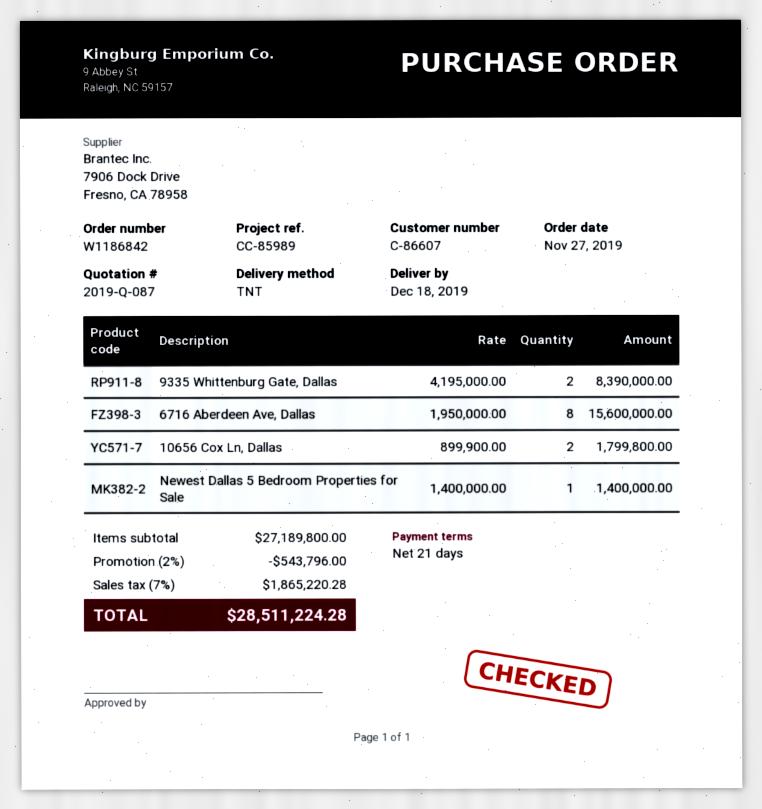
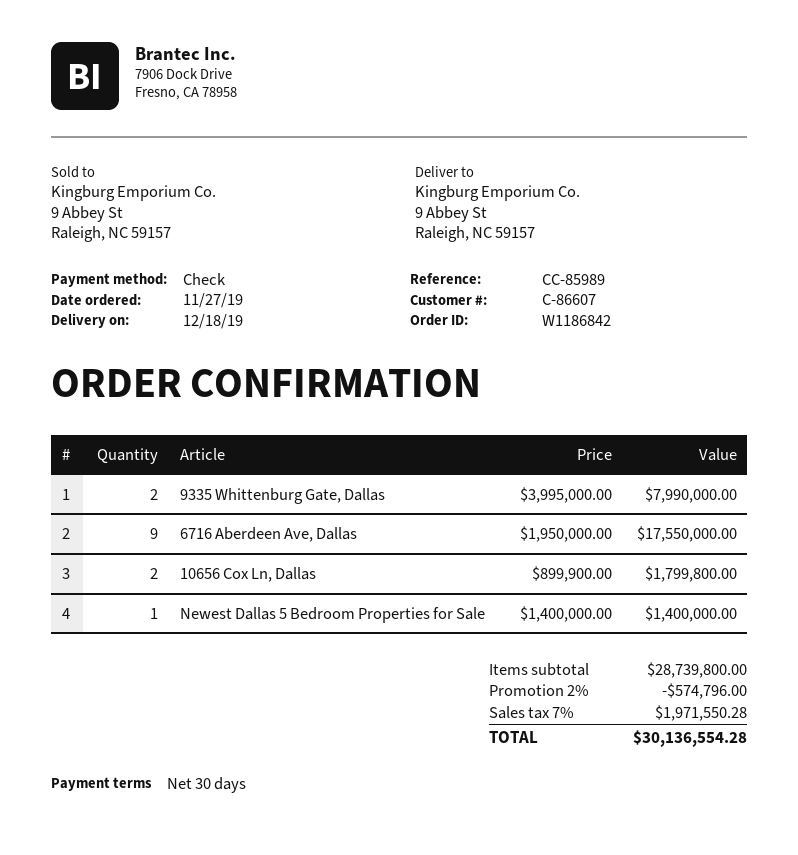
payment terms: 21 days -> 30 days
9335 Whittenburg Gate, Dallas: 2 x 4195000.00 = 8390000.00 -> 2 x 3995000.00 = 7990000.00
6716 Aberdeen Ave, Dallas: 8 x 1950000.00 = 15600000.00 -> 9 x 1950000.00 = 17550000.00
subtotal: 27189800.00 -> 28739800.00
discount: 2% = 543796.00 -> 2% = 574796.00
tax: 7% = 1865220.28 -> 7% = 1971550.28
total: 28511224.28 -> 30136554.28

